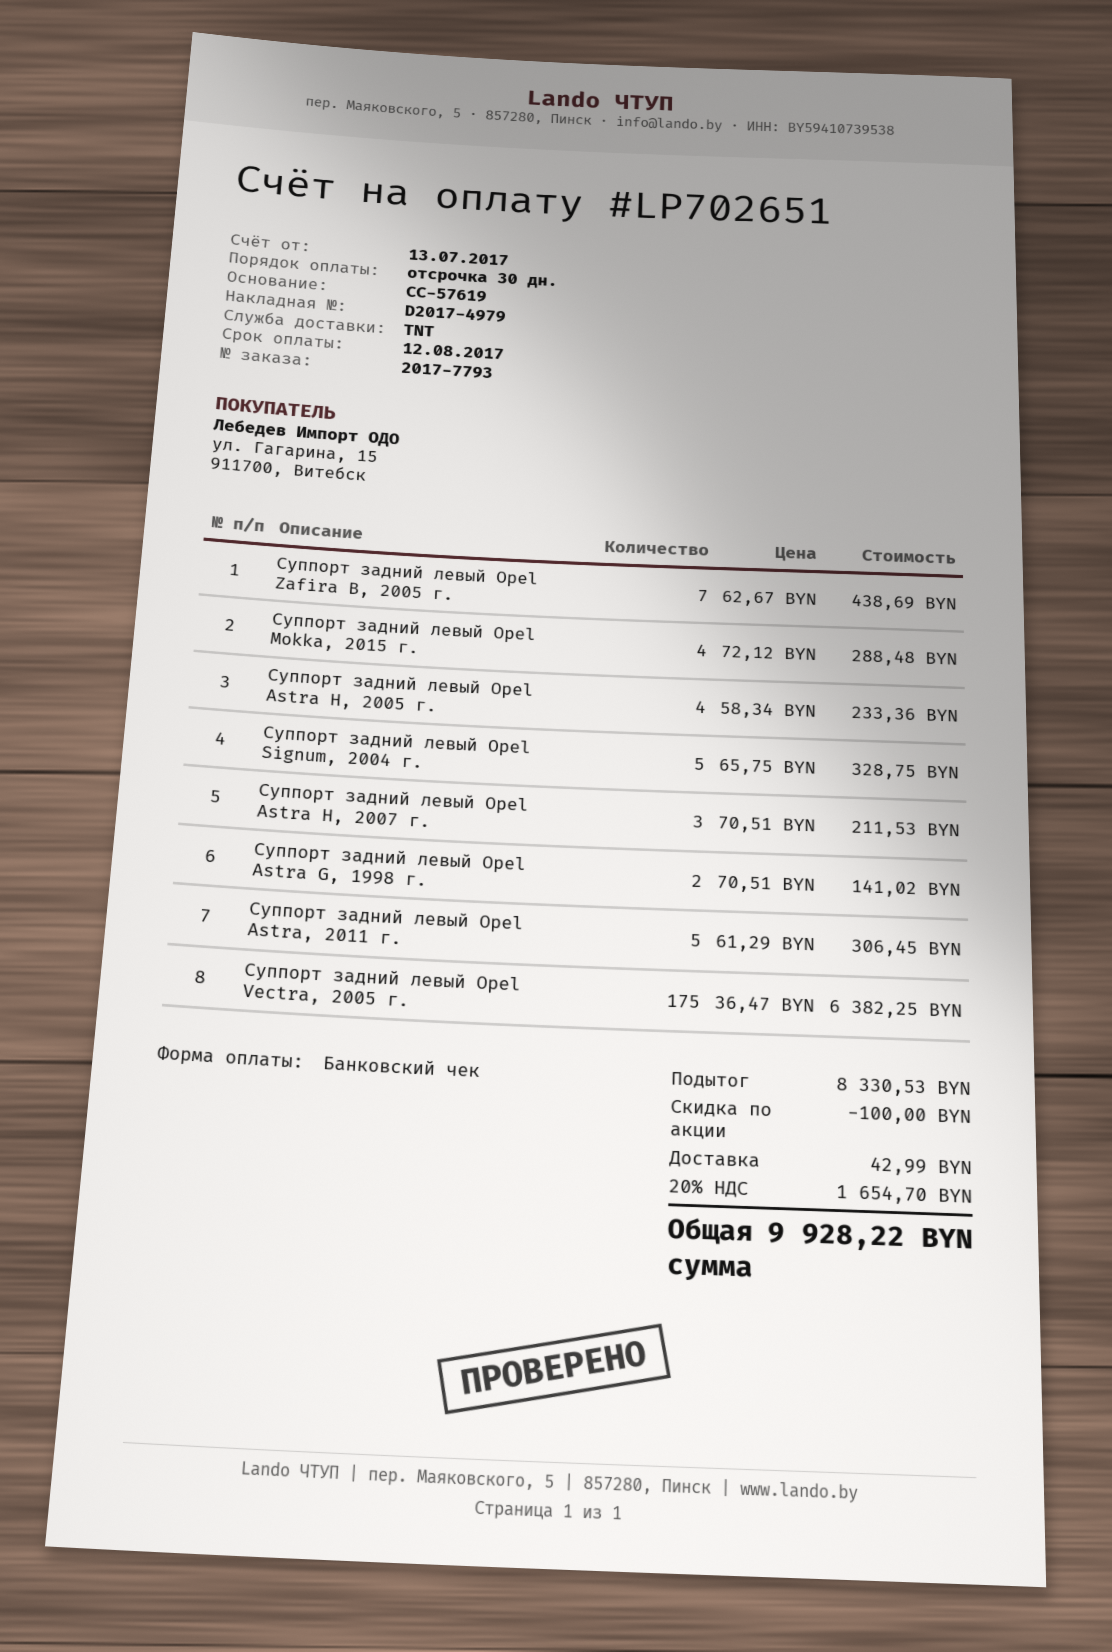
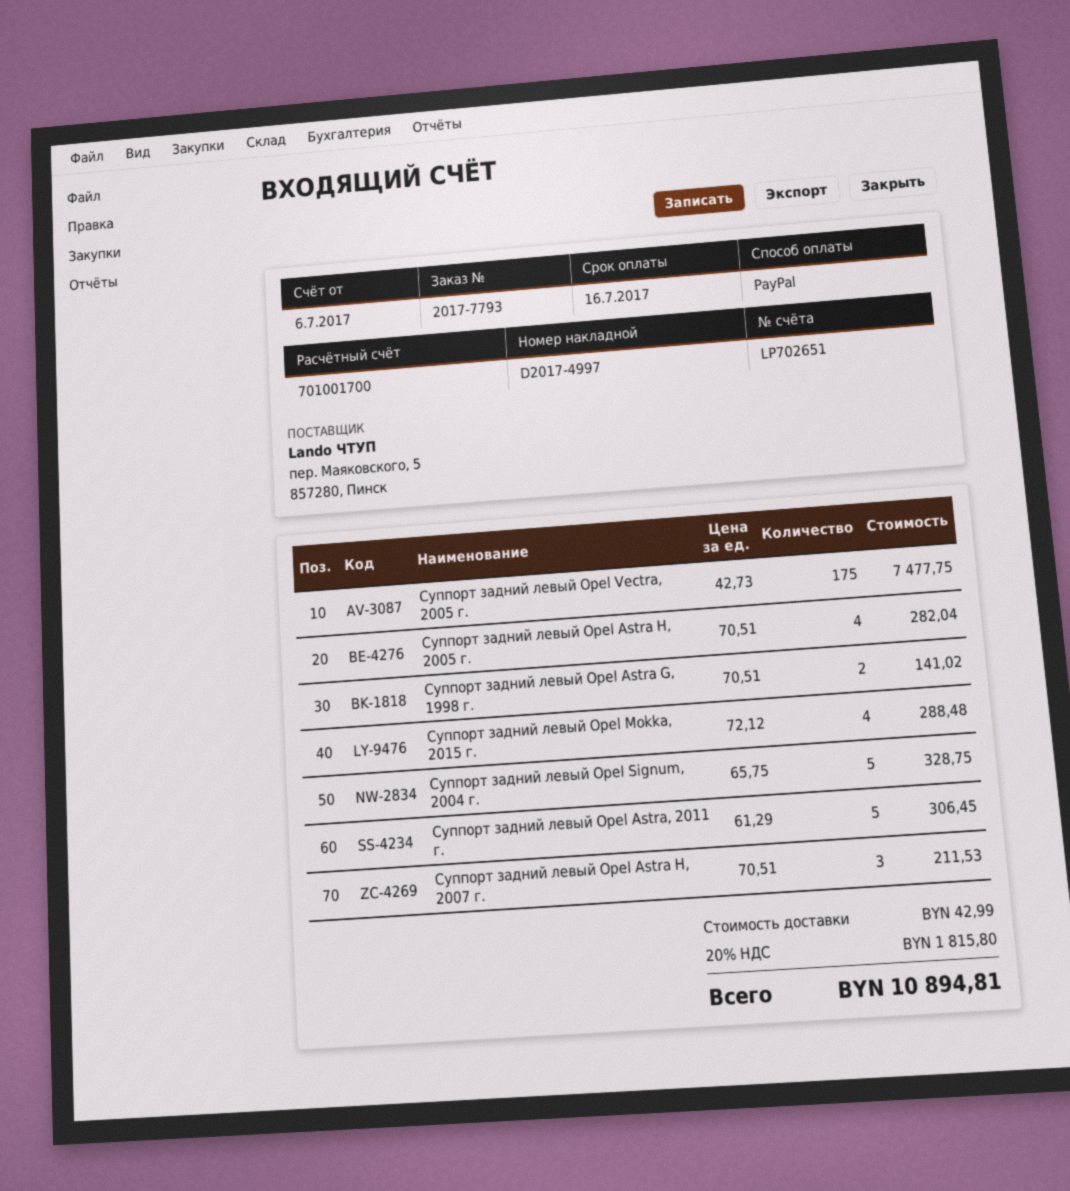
delivery note number: D2017-4979 -> D2017-4997
invoice date: 2017-07-13 -> 2017-07-06
due date: 2017-08-12 -> 2017-07-16
payment method: cheque -> PayPal
Суппорт задний левый Opel Zafira B, 2005 г.: 7 x 62.67 = 438.69 -> none
Суппорт задний левый Opel Astra H, 2005 г.: 4 x 58.34 = 233.36 -> 4 x 70.51 = 282.04
Суппорт задний левый Opel Vectra, 2005 г.: 175 x 36.47 = 6382.25 -> 175 x 42.73 = 7477.75
discount: 100.00 -> none
tax: 20% = 1654.70 -> 20% = 1815.80
total: 9928.22 -> 10894.81

